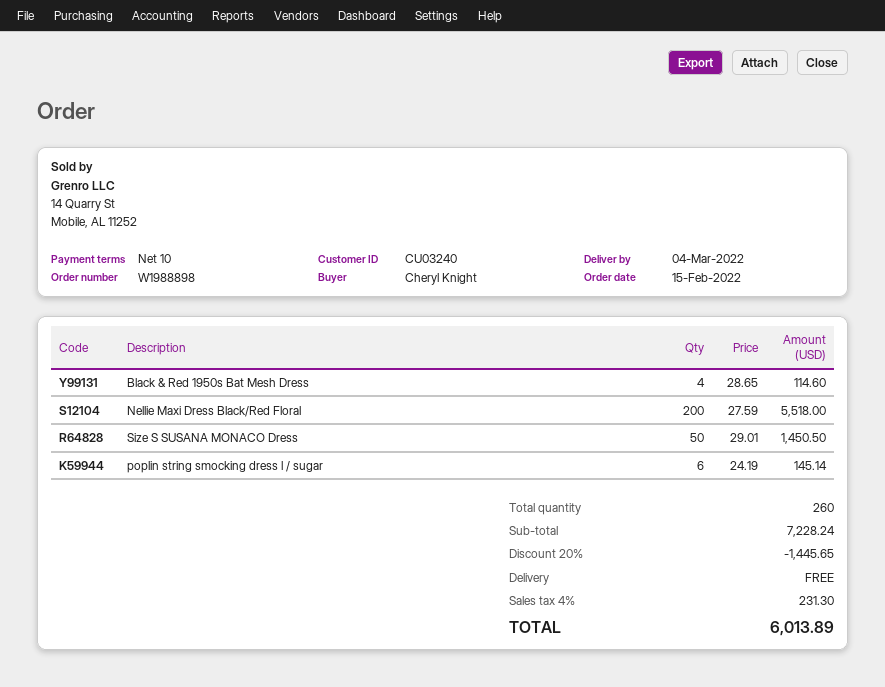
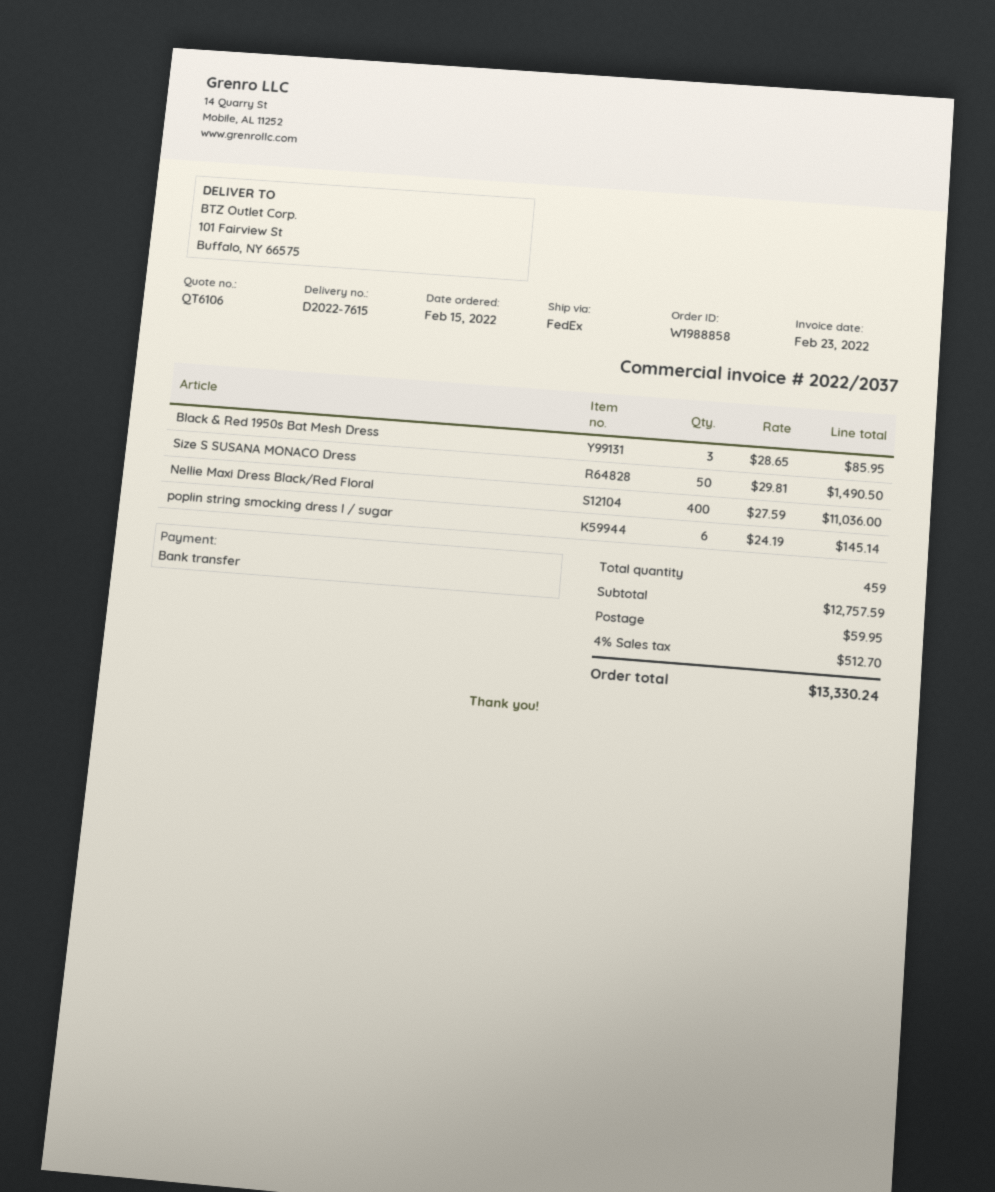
order number: W1988898 -> W1988858
Black & Red 1950s Bat Mesh Dress: 4 x 28.65 = 114.60 -> 3 x 28.65 = 85.95
Nellie Maxi Dress Black/Red Floral: 200 x 27.59 = 5518.00 -> 400 x 27.59 = 11036.00
Size S SUSANA MONACO Dress: 50 x 29.01 = 1450.50 -> 50 x 29.81 = 1490.50
total quantity: 260 -> 459
subtotal: 7228.24 -> 12757.59
discount: 20% = 1445.65 -> none
shipping: 0.00 -> 59.95
tax: 4% = 231.30 -> 4% = 512.70
total: 6013.89 -> 13330.24

